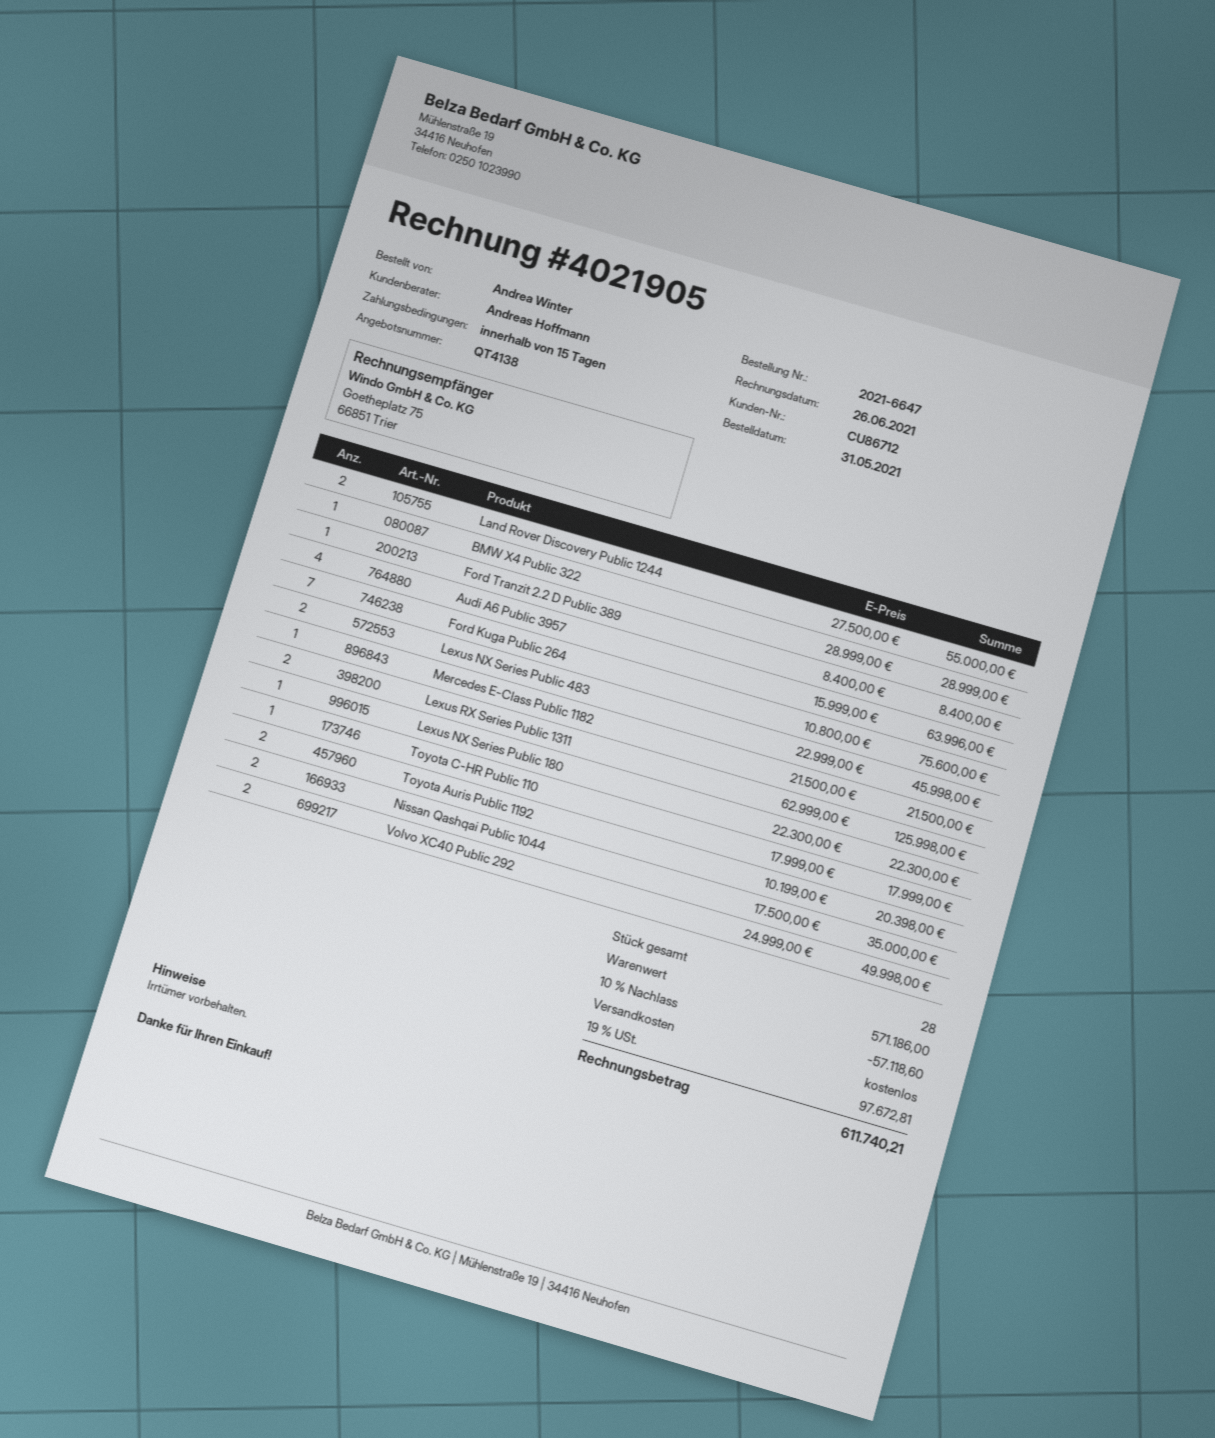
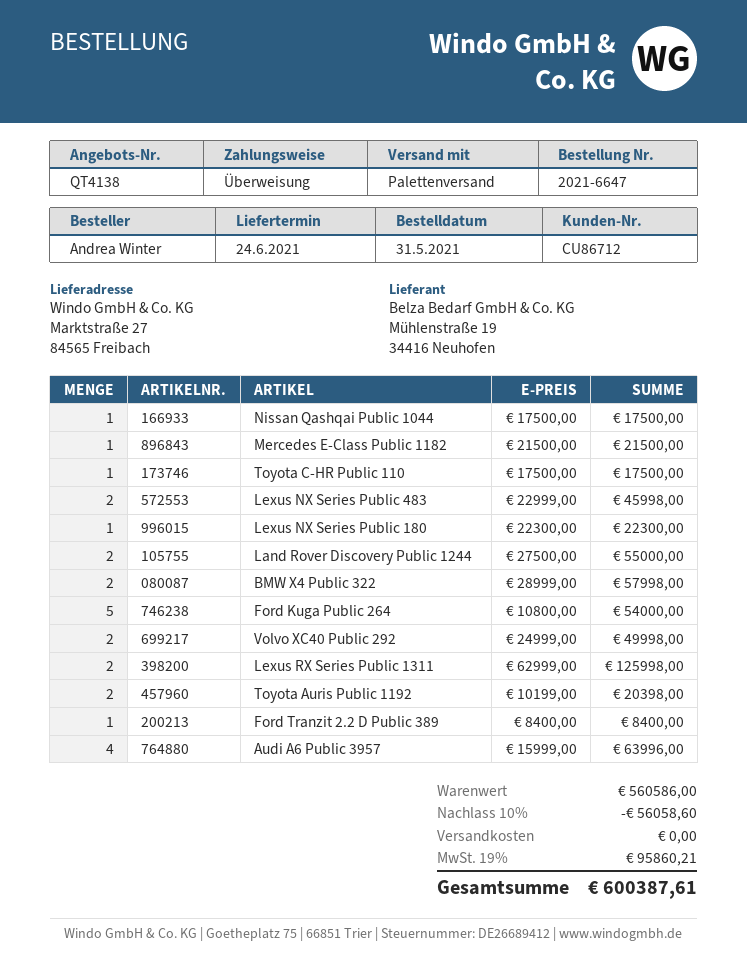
BMW X4 Public 322: 1 x 28999.00 = 28999.00 -> 2 x 28999.00 = 57998.00
Ford Kuga Public 264: 7 x 10800.00 = 75600.00 -> 5 x 10800.00 = 54000.00
Toyota C-HR Public 110: 1 x 17999.00 = 17999.00 -> 1 x 17500.00 = 17500.00
Nissan Qashqai Public 1044: 2 x 17500.00 = 35000.00 -> 1 x 17500.00 = 17500.00
subtotal: 571186.00 -> 560586.00
discount: 10% = 57118.60 -> 10% = 56058.60
tax: 19% = 97672.81 -> 19% = 95860.21
total: 611740.21 -> 600387.61

